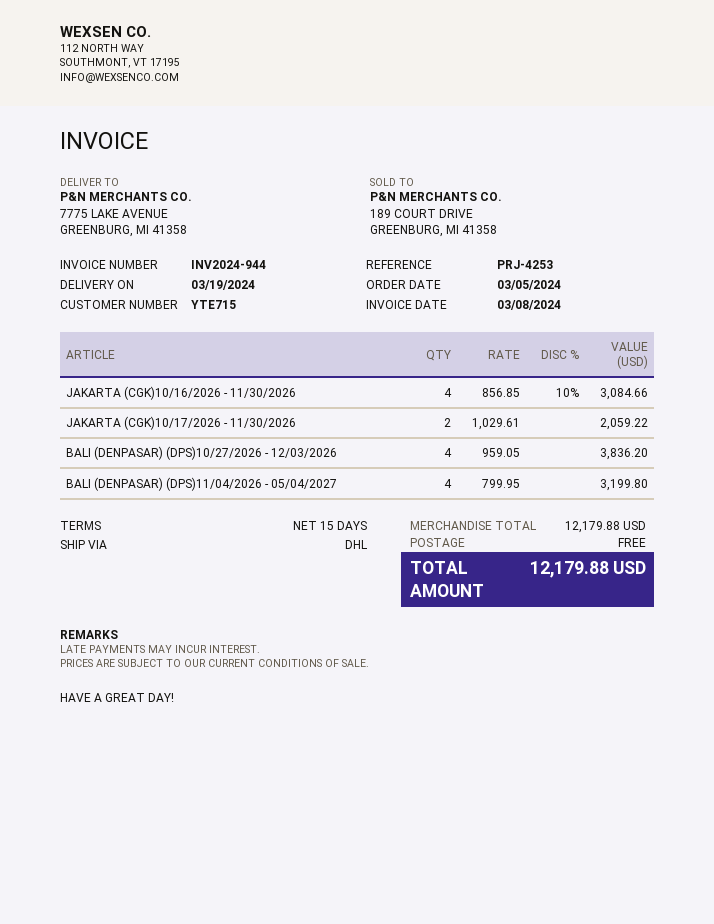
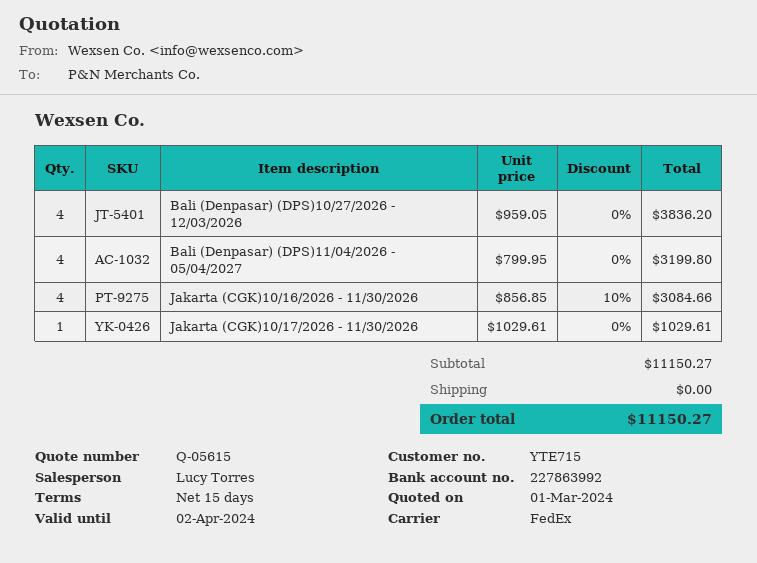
shipping method: DHL -> FedEx
JAKARTA (CGK)10/17/2026 - 11/30/2026: 2 x 1029.61 = 2059.22 -> 1 x 1029.61 = 1029.61
subtotal: 12179.88 -> 11150.27
total: 12179.88 -> 11150.27

